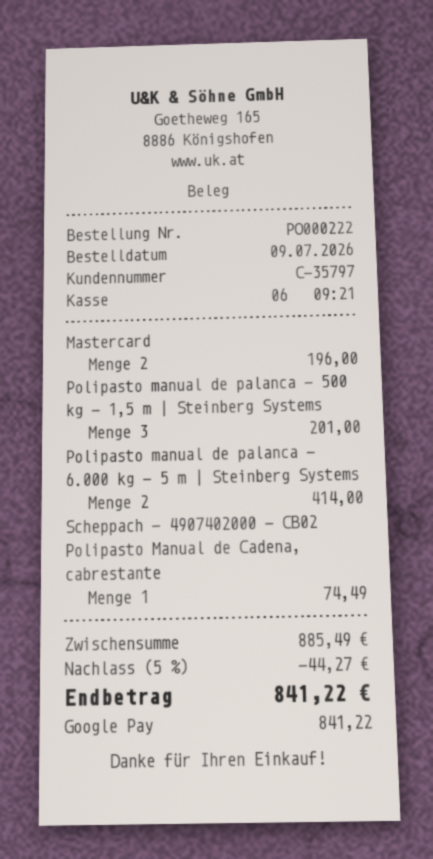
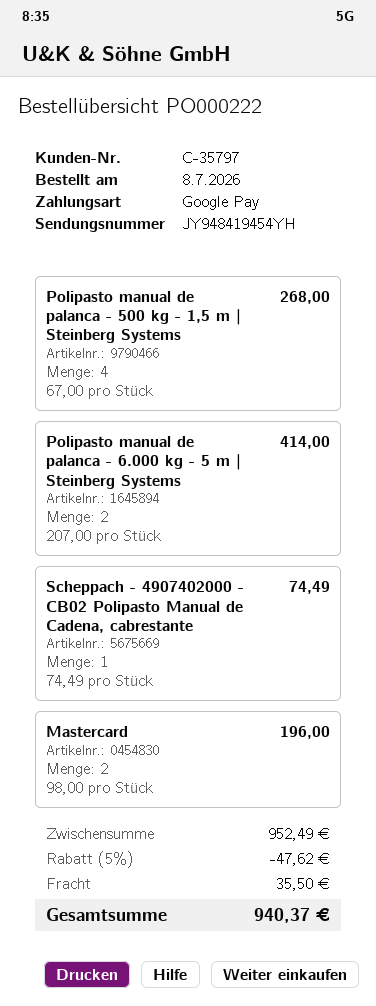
order date: 2026-07-09 -> 2026-07-08
Polipasto manual de palanca - 500 kg - 1,5 m | Steinberg Systems: 3 for 201.00 -> 4 for 268.00
subtotal: 885.49 -> 952.49
discount: 5% = 44.27 -> 5% = 47.62
shipping: none -> 35.50
total: 841.22 -> 940.37

